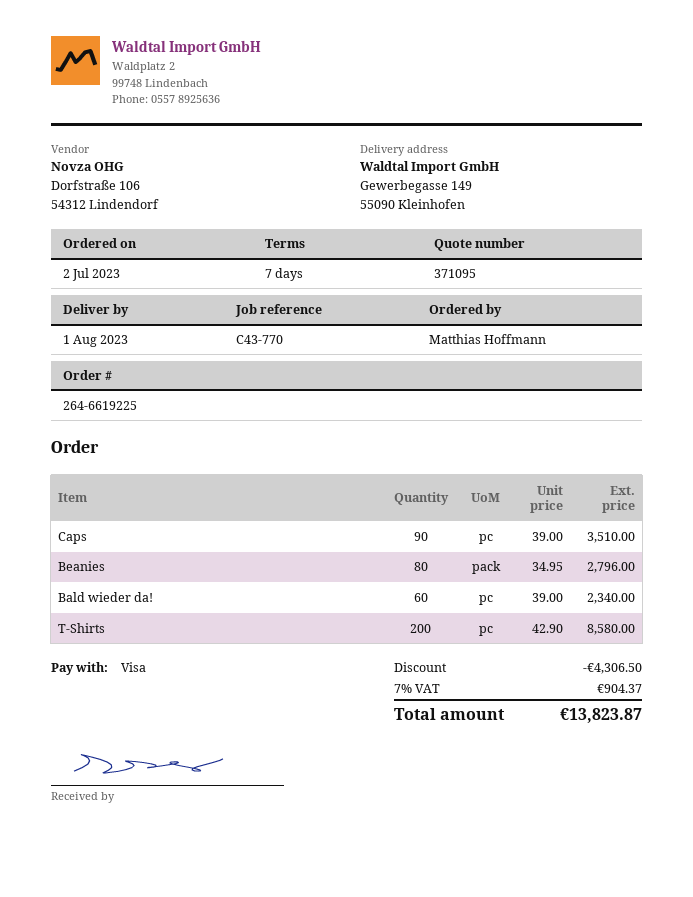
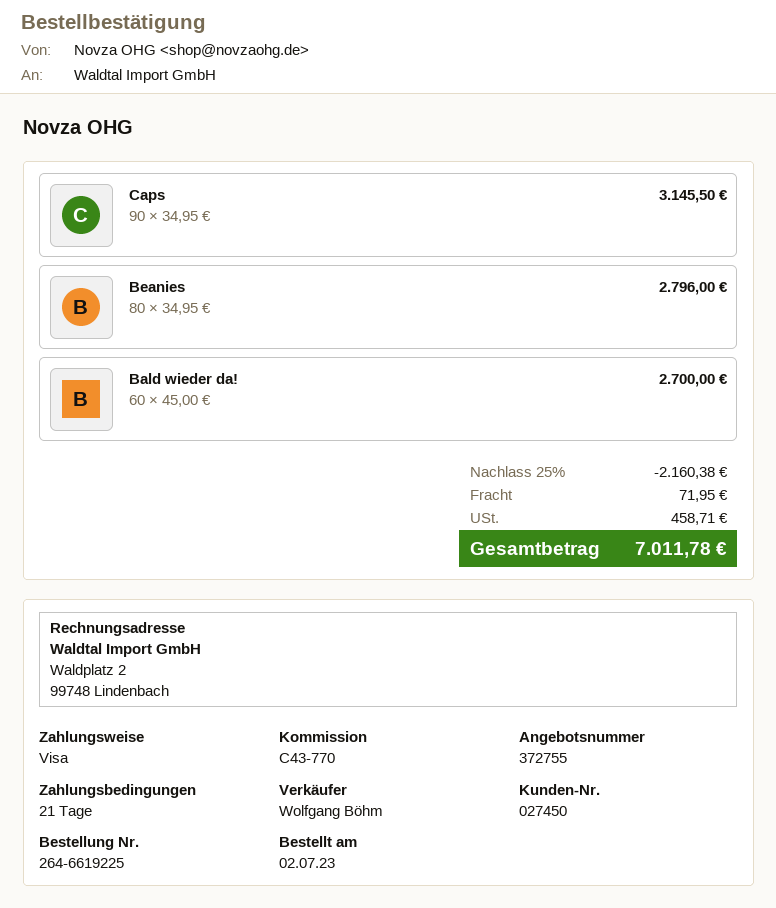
quote number: 371095 -> 372755
payment terms: 7 days -> 21 days
Caps: 90 x 39.00 = 3510.00 -> 90 x 34.95 = 3145.50
Bald wieder da!: 60 x 39.00 = 2340.00 -> 60 x 45.00 = 2700.00
T-Shirts: 200 x 42.90 = 8580.00 -> none
discount: 4306.50 -> 2160.38
shipping: none -> 71.95
tax: 904.37 -> 458.71
total: 13823.87 -> 7011.78

